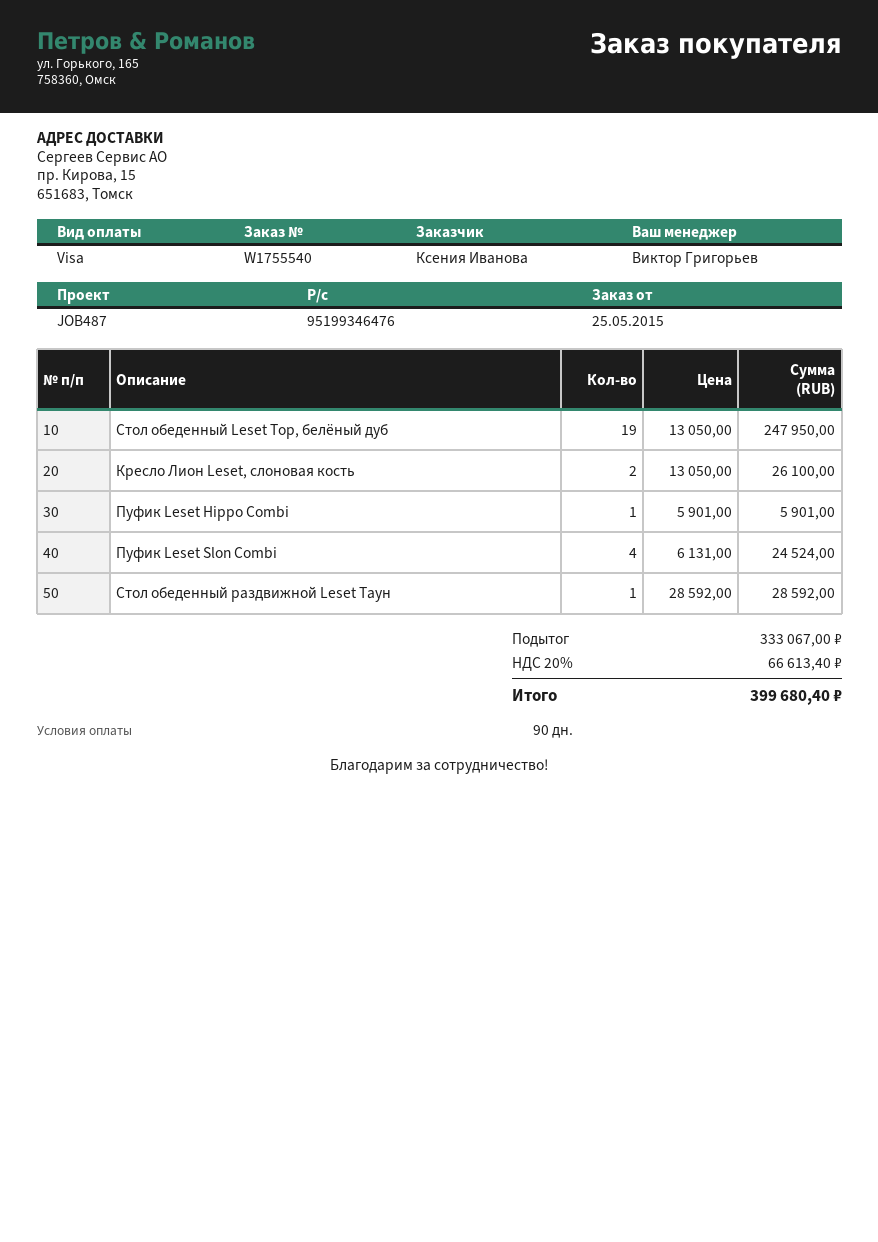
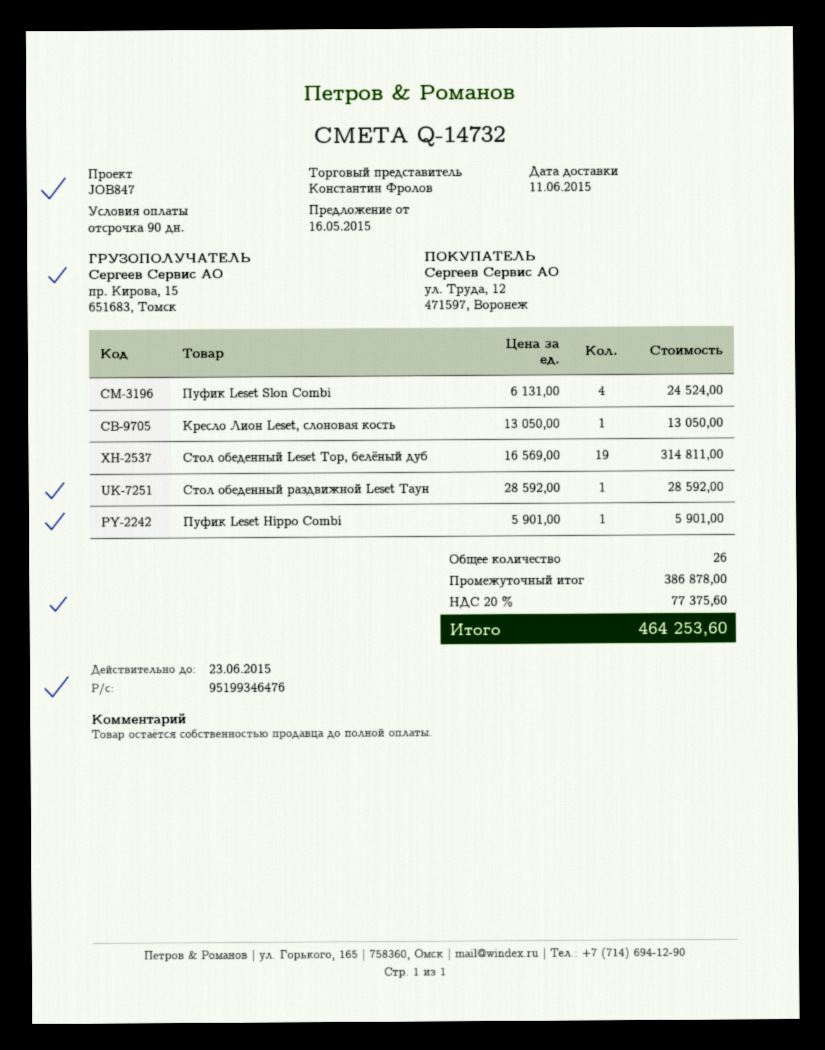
reference: JOB487 -> JOB847
sales rep: Виктор Григорьев -> Константин Фролов
Стол обеденный Leset Тор, белёный дуб: 19 x 13050.00 = 247950.00 -> 19 x 16569.00 = 314811.00
Кресло Лион Leset, слоновая кость: 2 x 13050.00 = 26100.00 -> 1 x 13050.00 = 13050.00
subtotal: 333067.00 -> 386878.00
tax: 20% = 66613.40 -> 20% = 77375.60
total: 399680.40 -> 464253.60

